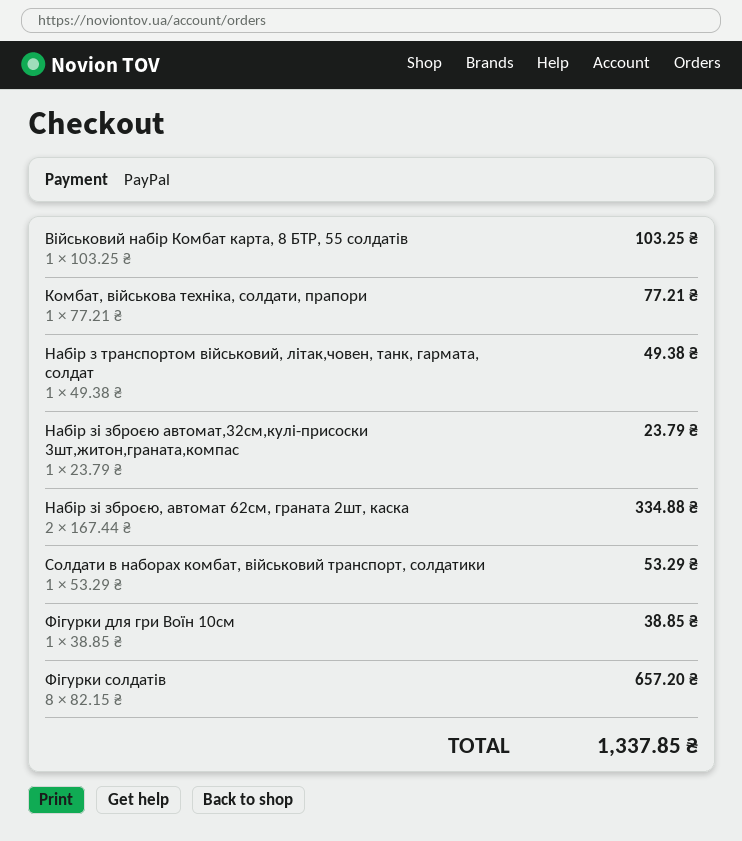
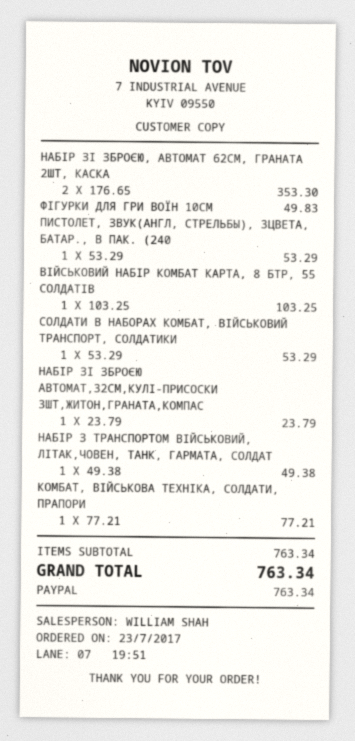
Набір зі зброєю, автомат 62см, граната 2шт, каска: 2 x 167.44 = 334.88 -> 2 x 176.65 = 353.30
Фігурки для гри Воїн 10см: 1 x 38.85 = 38.85 -> 1 x 49.83 = 49.83
Фігурки солдатів: 8 x 82.15 = 657.20 -> none
ПИСТОЛЕТ, ЗВУК(АНГЛ, СТРЕЛЬБЫ), 3ЦВЕТА, БАТАР., В ПАК. (240: none -> 1 x 53.29 = 53.29
total: 1337.85 -> 763.34

